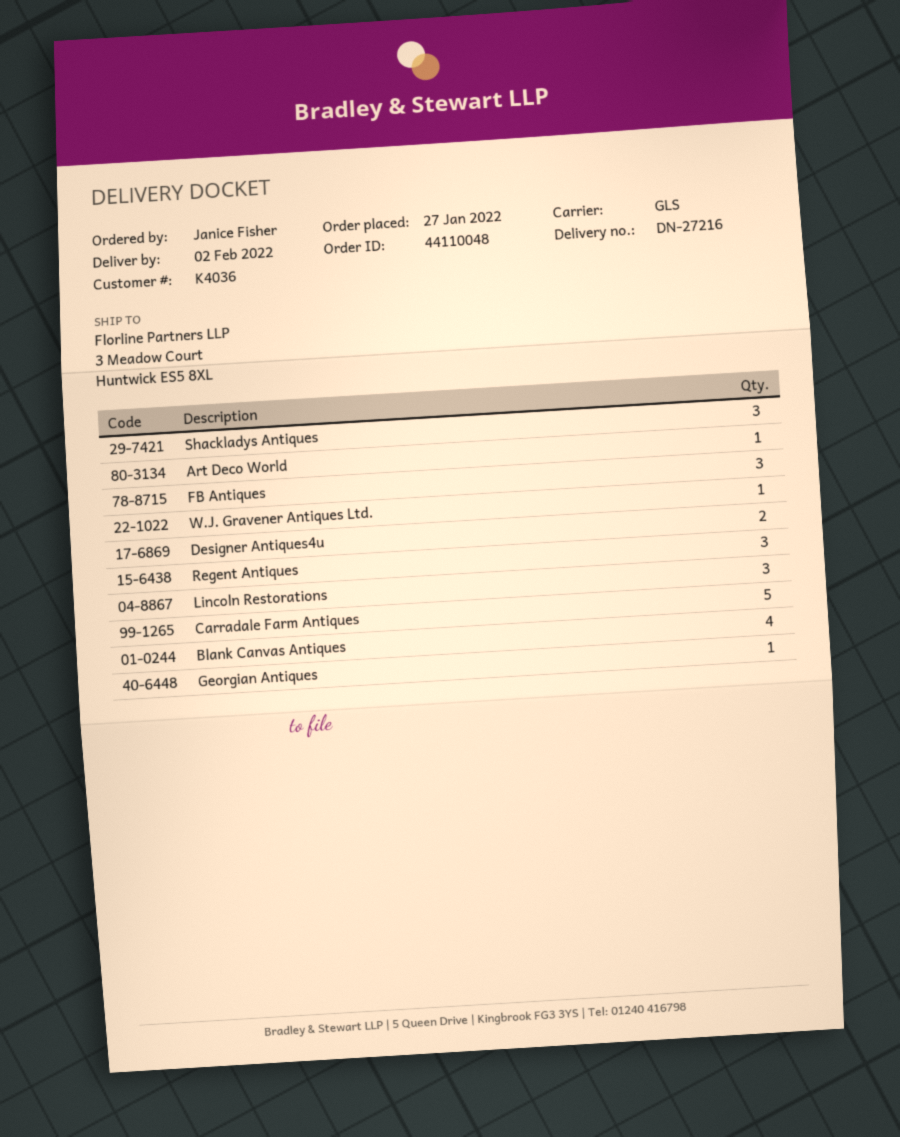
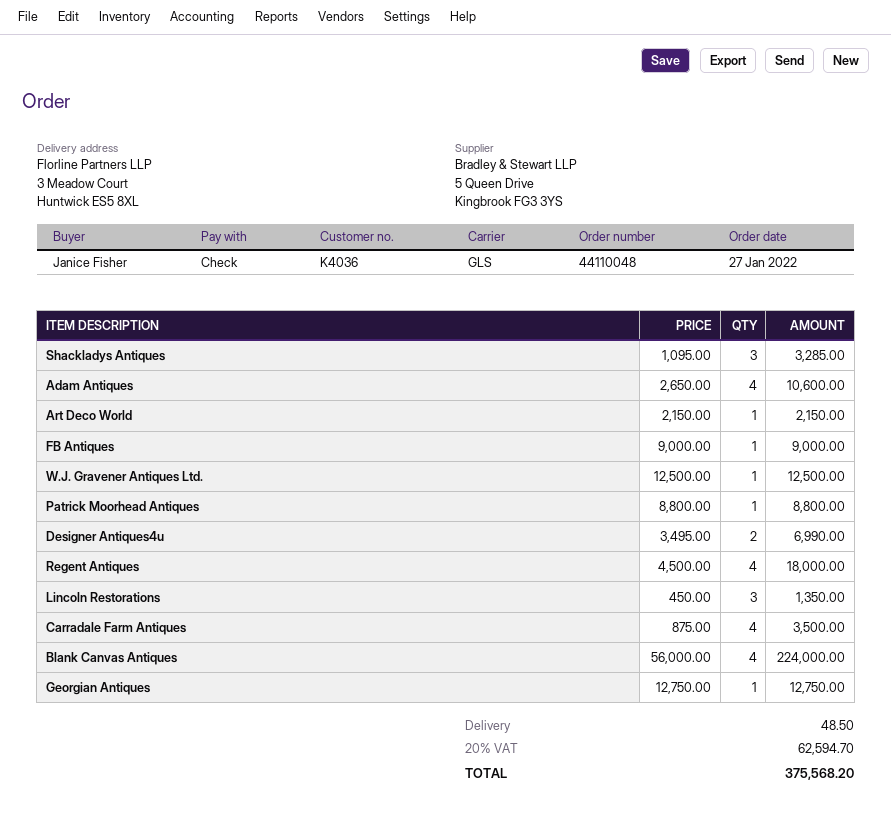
FB Antiques: 3 -> 1
Regent Antiques: 3 -> 4
Carradale Farm Antiques: 5 -> 4
Adam Antiques: none -> 4
Patrick Moorhead Antiques: none -> 1

